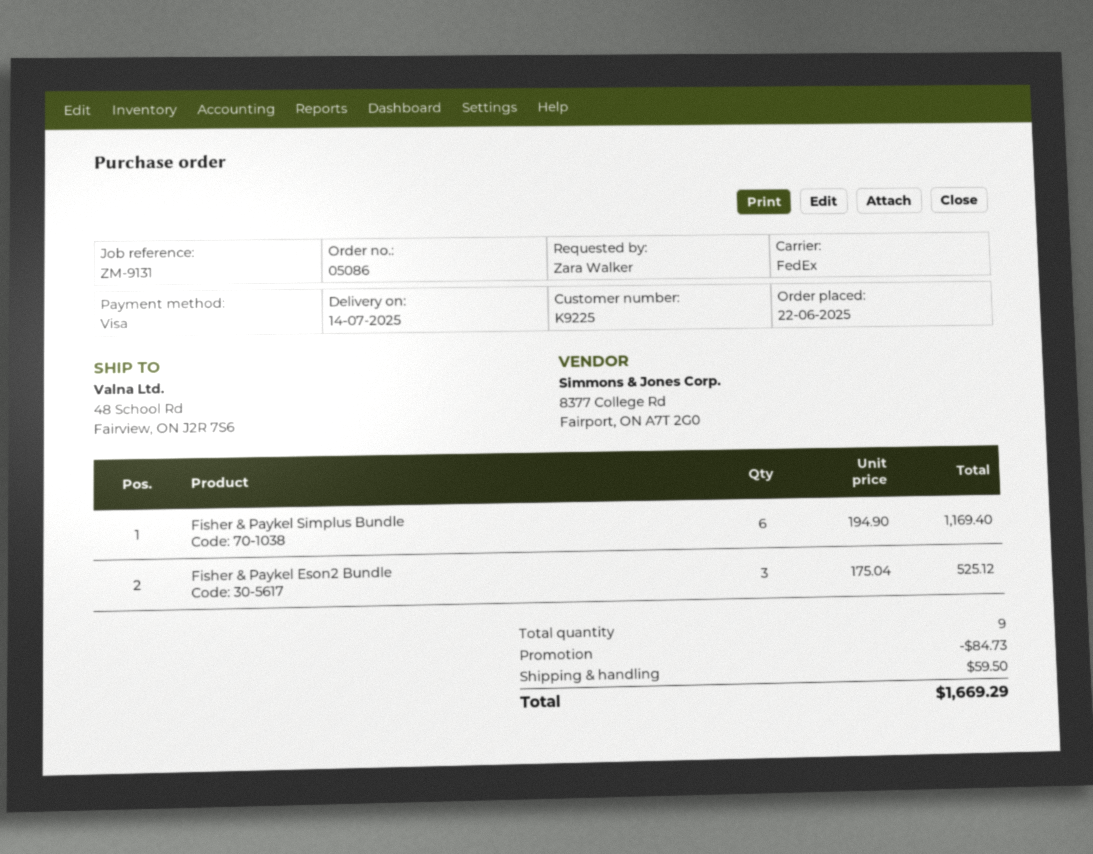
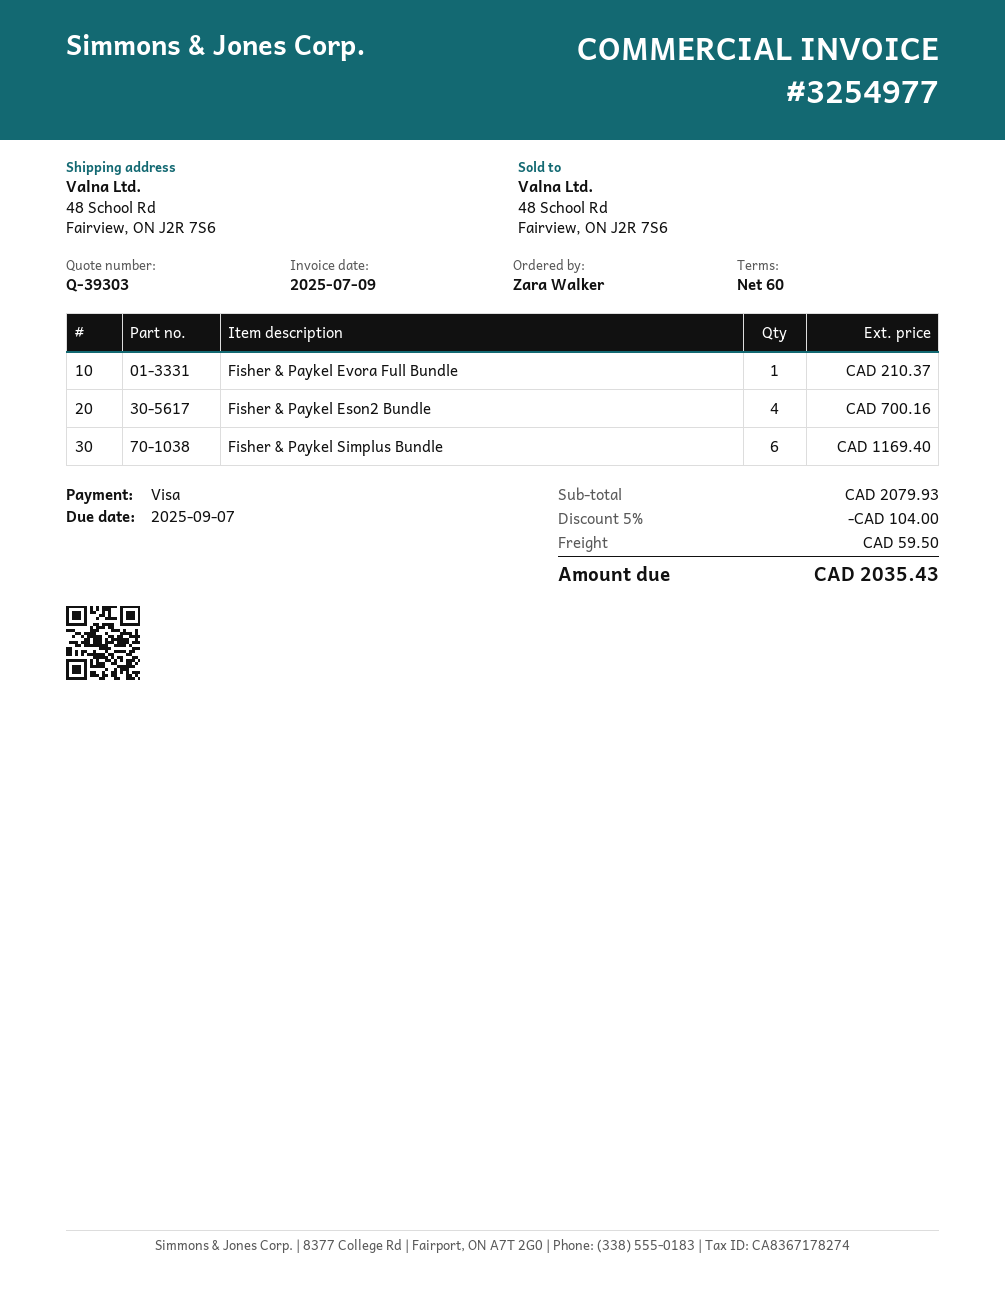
Fisher & Paykel Eson2 Bundle: 3 for 525.12 -> 4 for 700.16
Fisher & Paykel Evora Full Bundle: none -> 1 for 210.37
discount: 84.73 -> 104.00
total: 1669.29 -> 2035.43

